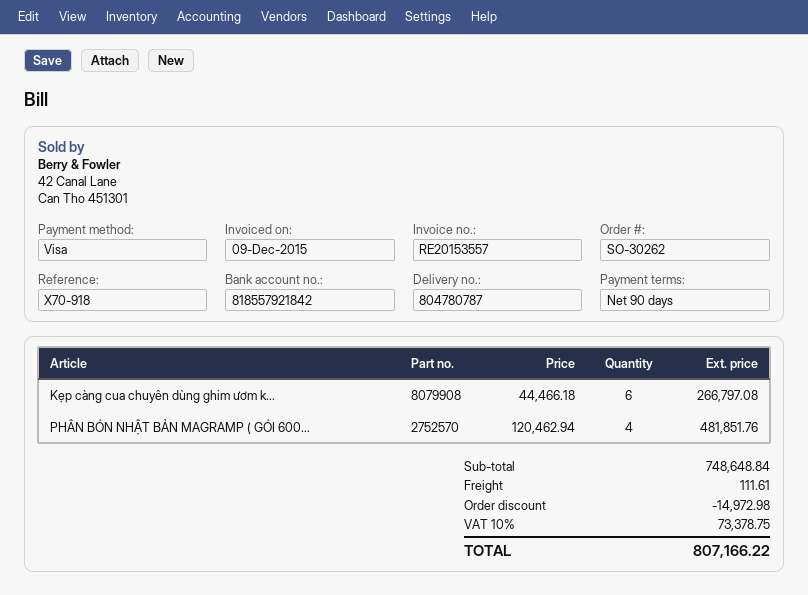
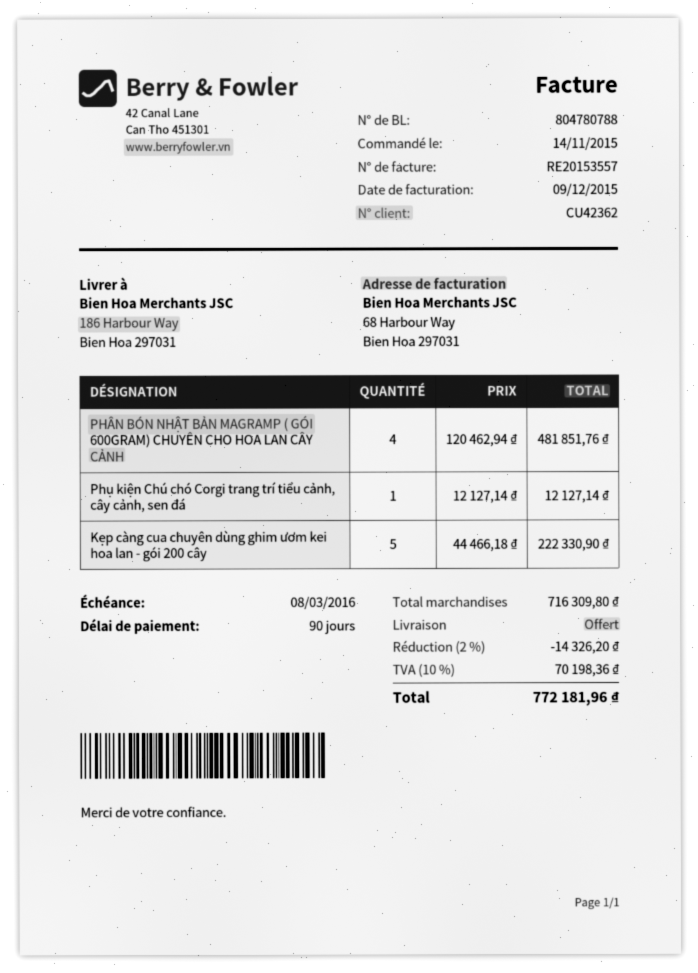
delivery note number: 804780787 -> 804780788
Kẹp càng cua chuyên dùng ghim ươm k...: 6 x 44466.18 = 266797.08 -> 5 x 44466.18 = 222330.90
Phụ kiện Chú chó Corgi trang trí tiểu cảnh, cây cảnh, sen đá: none -> 1 x 12127.14 = 12127.14
subtotal: 748648.84 -> 716309.80
discount: 14972.98 -> 14326.20
shipping: 111.61 -> 0.00
tax: 10% = 73378.75 -> 10% = 70198.36
total: 807166.22 -> 772181.96

